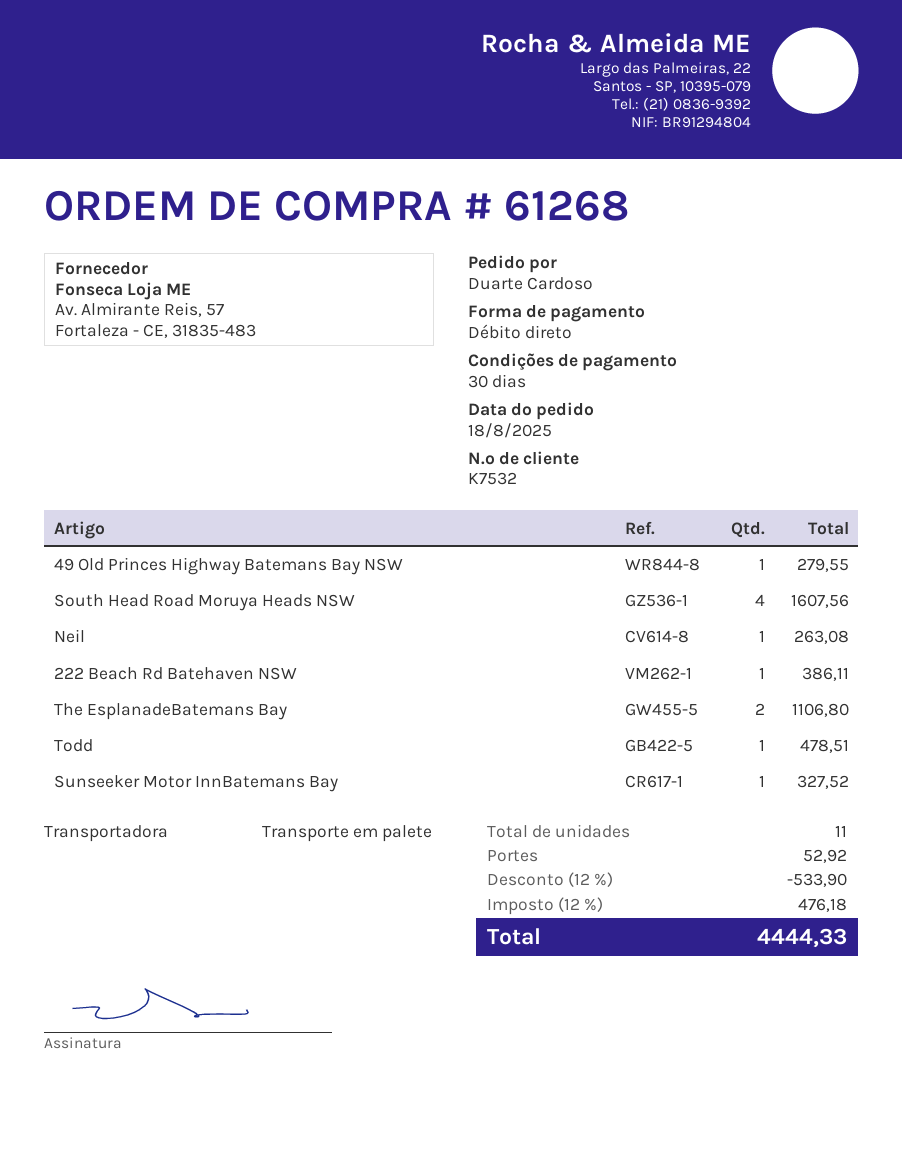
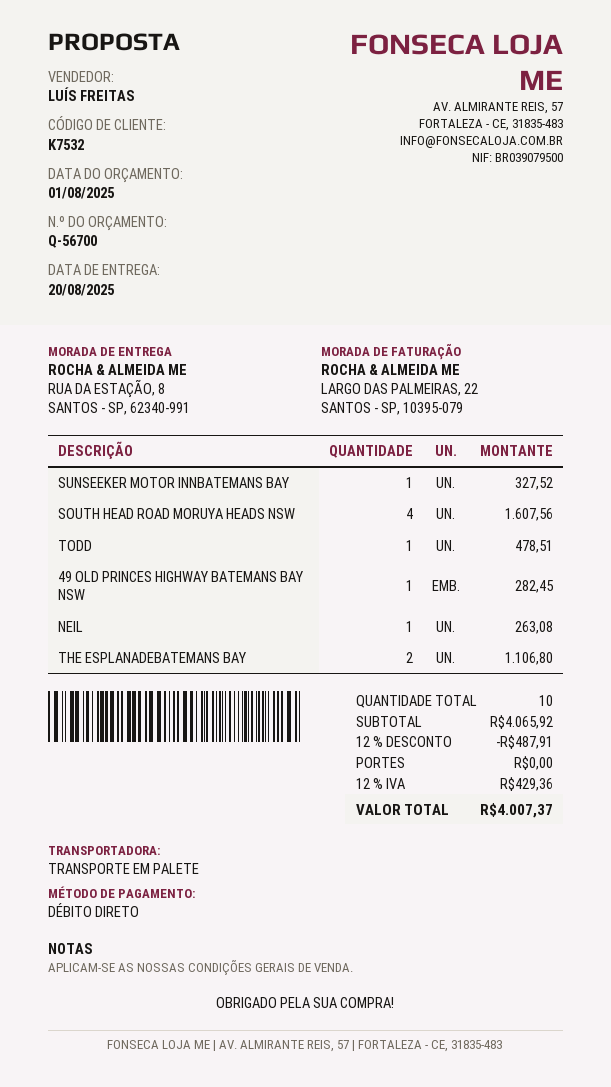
49 Old Princes Highway Batemans Bay NSW: 1 for 279.55 -> 1 for 282.45
222 Beach Rd Batehaven NSW: 1 for 386.11 -> none
total quantity: 11 -> 10
discount: 12% = 533.90 -> 12% = 487.91
shipping: 52.92 -> 0.00
tax: 12% = 476.18 -> 12% = 429.36
total: 4444.33 -> 4007.37

